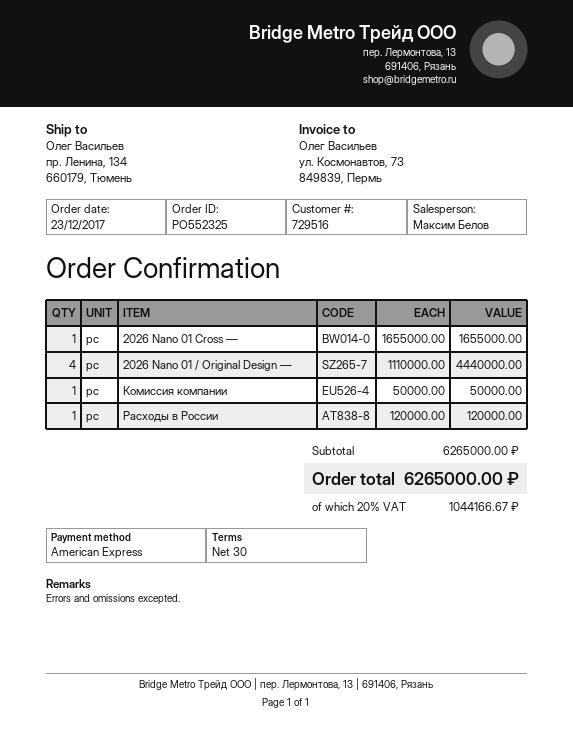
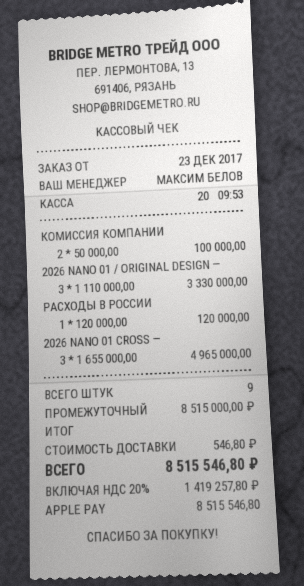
payment method: American Express -> Apple Pay
2026 Nano 01 Cross —: 1 x 1655000.00 = 1655000.00 -> 3 x 1655000.00 = 4965000.00
2026 Nano 01 / Original Design —: 4 x 1110000.00 = 4440000.00 -> 3 x 1110000.00 = 3330000.00
Комиссия компании: 1 x 50000.00 = 50000.00 -> 2 x 50000.00 = 100000.00
subtotal: 6265000.00 -> 8515000.00
shipping: none -> 546.80
tax: 20% = 1044166.67 -> 20% = 1419257.80
total: 6265000.00 -> 8515546.80

